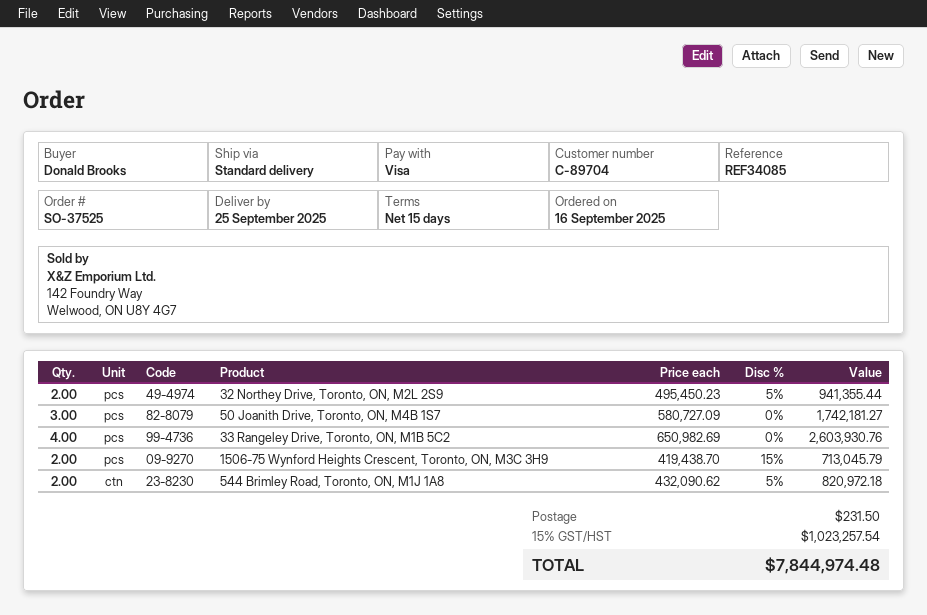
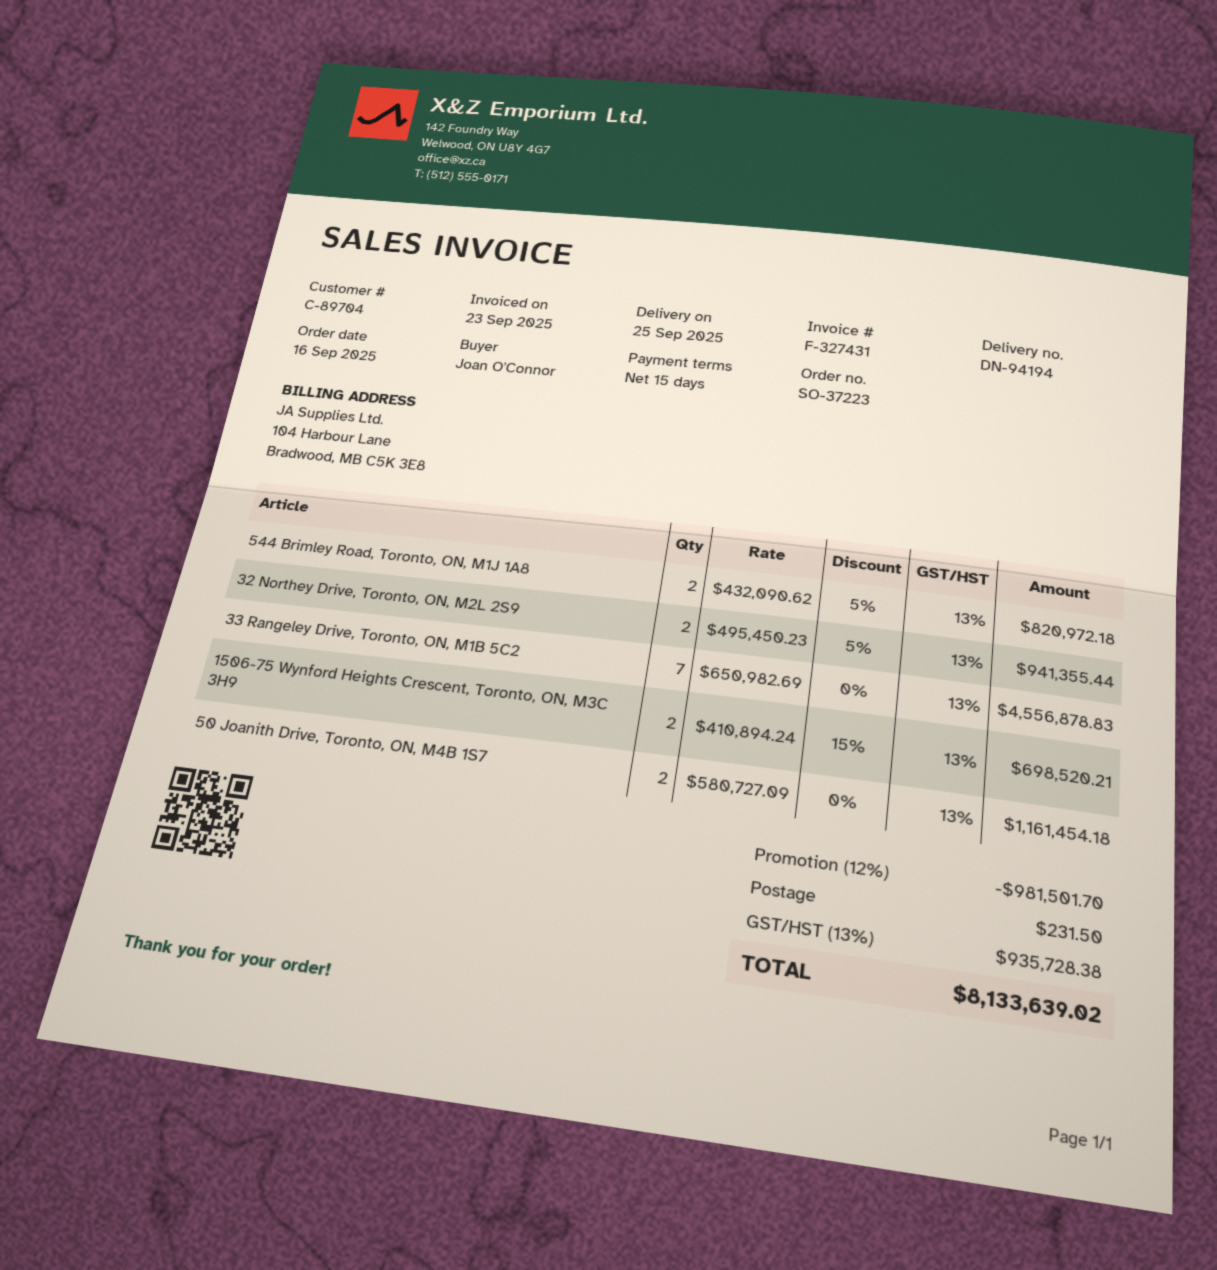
order number: SO-37525 -> SO-37223
ordered by: Donald Brooks -> Joan O'Connor
50 Joanith Drive, Toronto, ON, M4B 1S7: 3 x 580727.09 = 1742181.27 -> 2 x 580727.09 = 1161454.18
33 Rangeley Drive, Toronto, ON, M1B 5C2: 4 x 650982.69 = 2603930.76 -> 7 x 650982.69 = 4556878.83
1506-75 Wynford Heights Crescent, Toronto, ON, M3C 3H9: 2 x 419438.70 - 15% = 713045.79 -> 2 x 410894.24 - 15% = 698520.21
discount: none -> 12% = 981501.70
tax: 15% = 1023257.54 -> 13% = 935728.38
total: 7844974.48 -> 8133639.02

